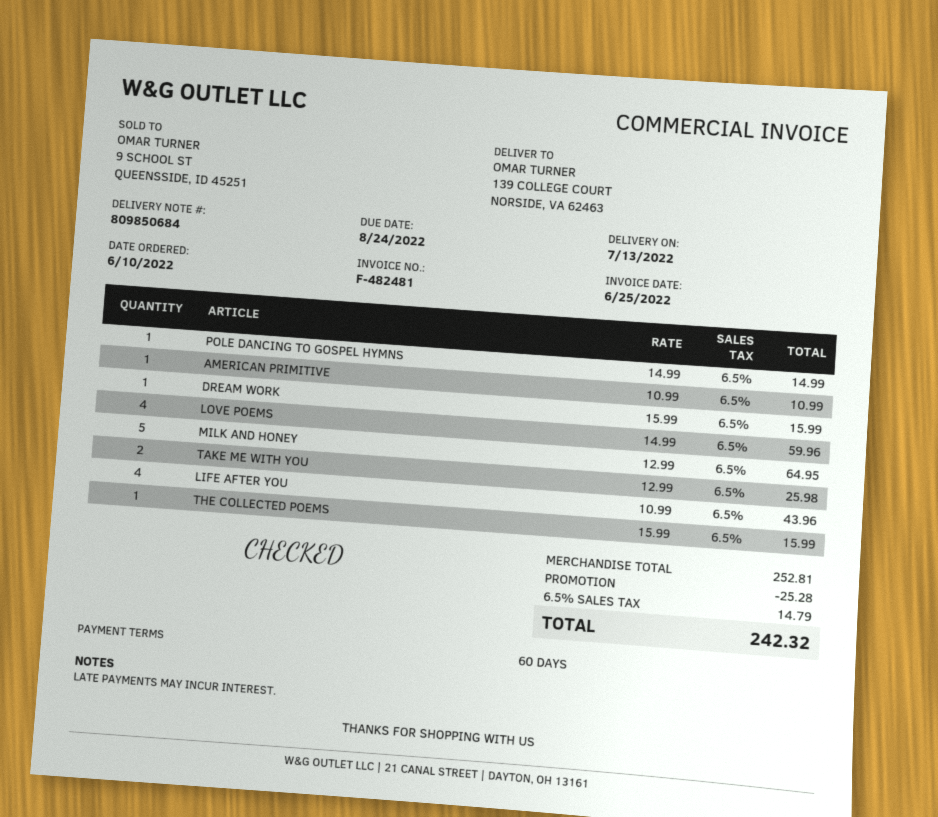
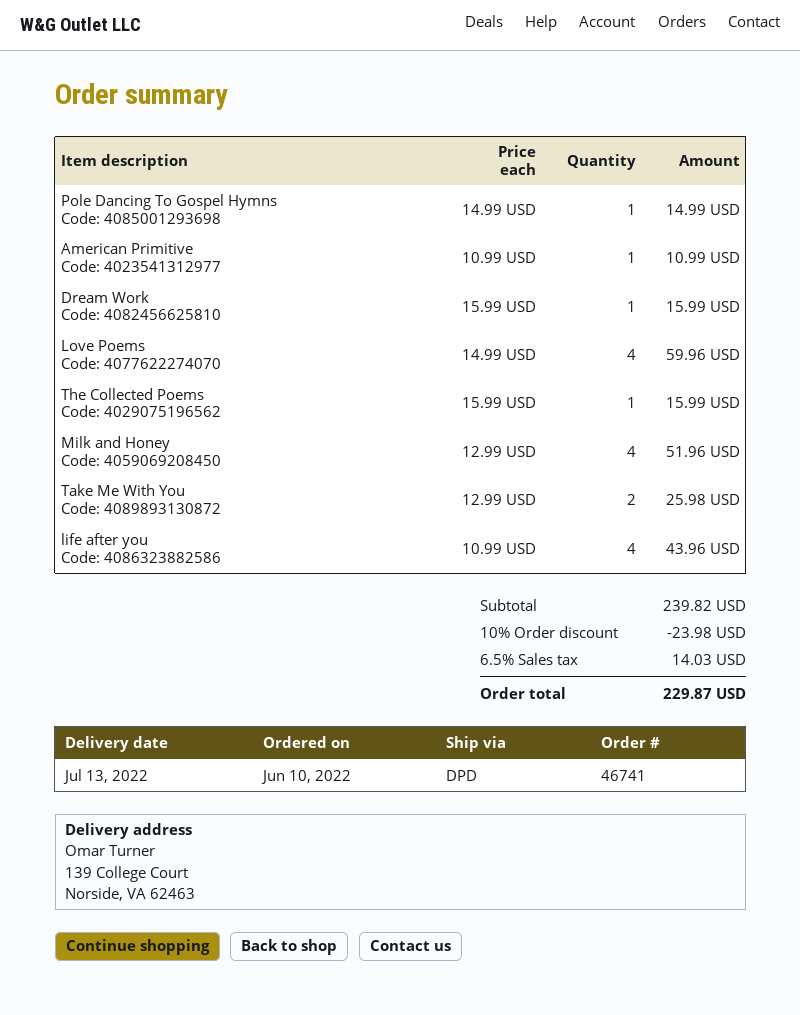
MILK AND HONEY: 5 x 12.99 = 64.95 -> 4 x 12.99 = 51.96
subtotal: 252.81 -> 239.82
discount: 25.28 -> 23.98
tax: 6.5% = 14.79 -> 6.5% = 14.03
total: 242.32 -> 229.87

